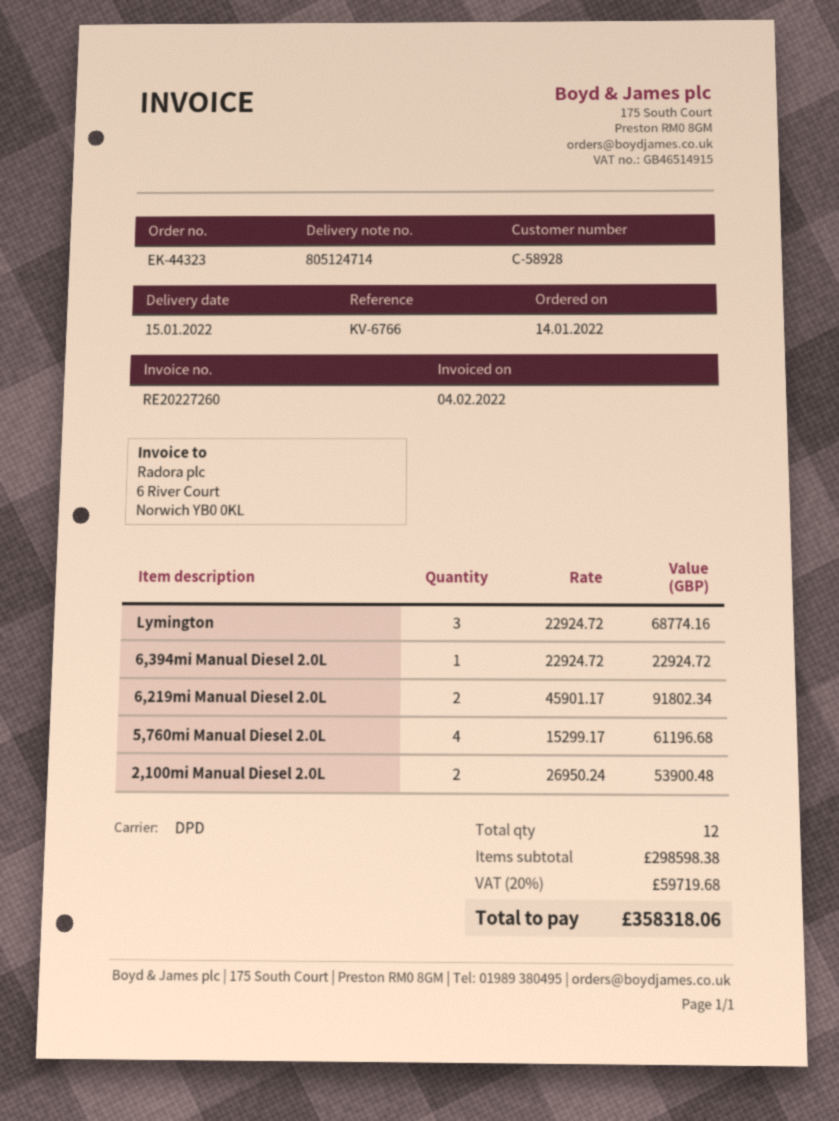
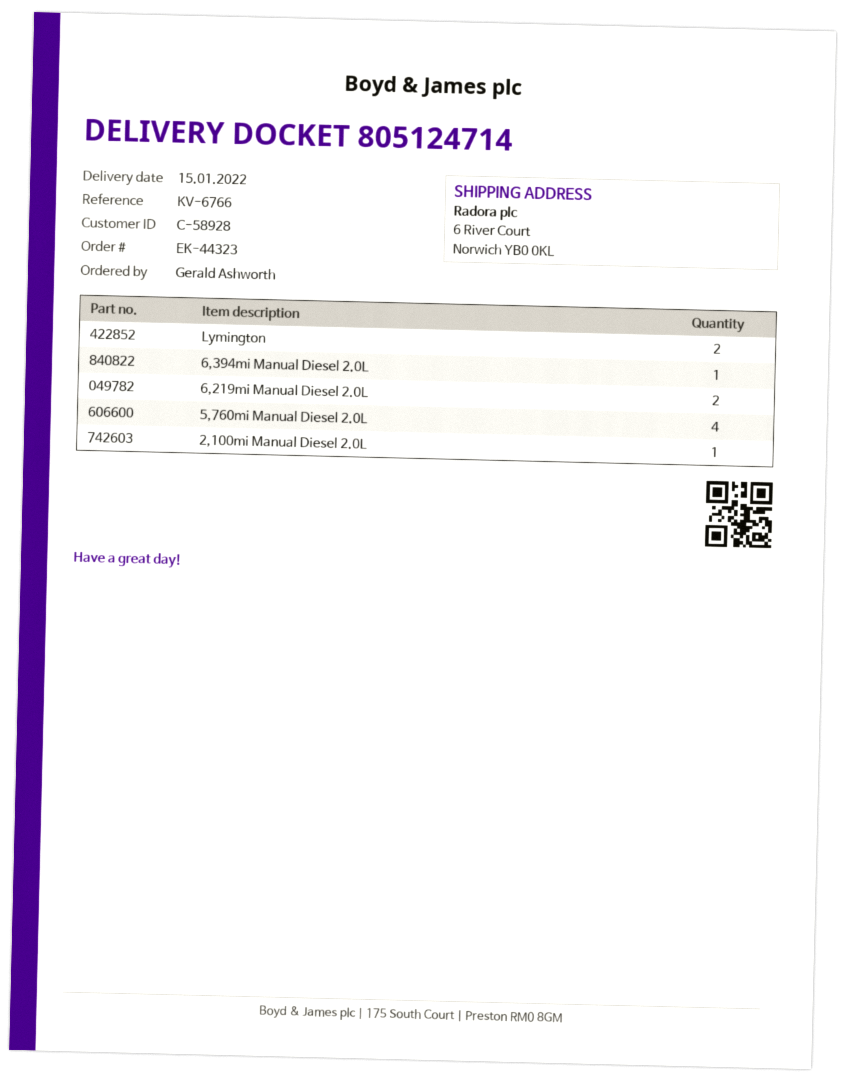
Lymington: 3 -> 2
2,100mi Manual Diesel 2.0L: 2 -> 1

